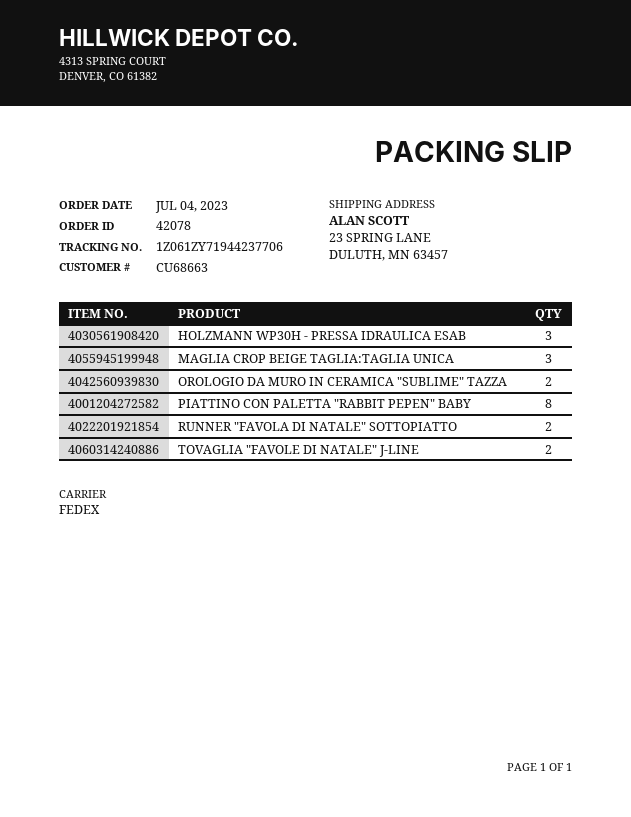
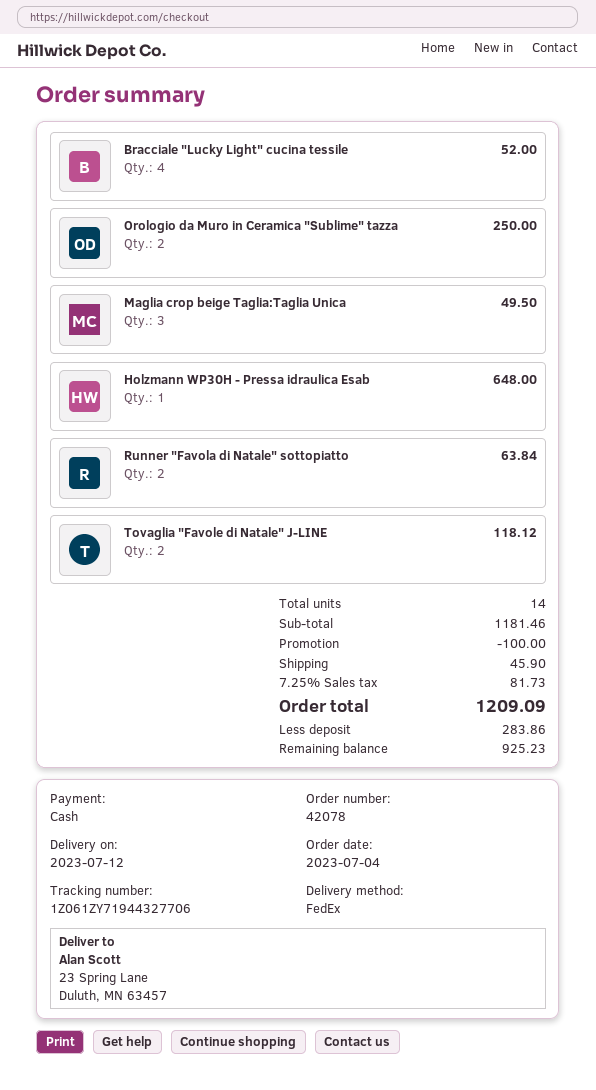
tracking number: 1Z061ZY71944237706 -> 1Z061ZY71944327706
HOLZMANN WP30H - PRESSA IDRAULICA ESAB: 3 -> 1
PIATTINO CON PALETTA "RABBIT PEPEN" BABY: 8 -> none
Bracciale "Lucky Light" cucina tessile: none -> 4

